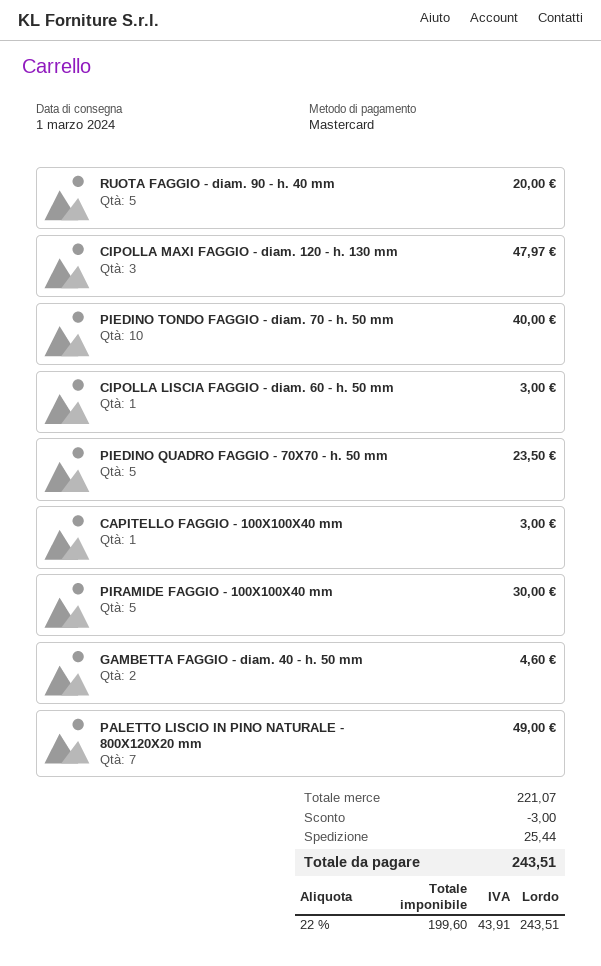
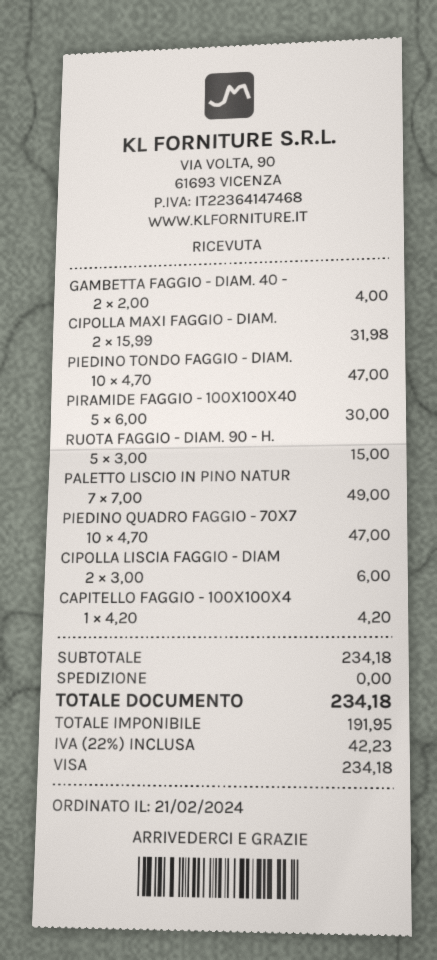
payment method: Mastercard -> Visa
RUOTA FAGGIO - diam. 90 - h. 40 mm: 5 for 20.00 -> 5 for 15.00
CIPOLLA MAXI FAGGIO - diam. 120 - h. 130 mm: 3 for 47.97 -> 2 for 31.98
PIEDINO TONDO FAGGIO - diam. 70 - h. 50 mm: 10 for 40.00 -> 10 for 47.00
CIPOLLA LISCIA FAGGIO - diam. 60 - h. 50 mm: 1 for 3.00 -> 2 for 6.00
PIEDINO QUADRO FAGGIO - 70X70 - h. 50 mm: 5 for 23.50 -> 10 for 47.00
CAPITELLO FAGGIO - 100X100X40 mm: 1 for 3.00 -> 1 for 4.20
GAMBETTA FAGGIO - diam. 40 - h. 50 mm: 2 for 4.60 -> 2 for 4.00
subtotal: 221.07 -> 234.18
discount: 3.00 -> none
shipping: 25.44 -> 0.00
net: 199.60 -> 191.95
tax: 22% = 43.91 -> 22% = 42.23
total: 243.51 -> 234.18

